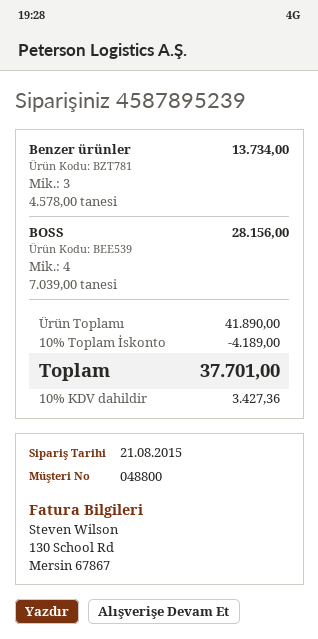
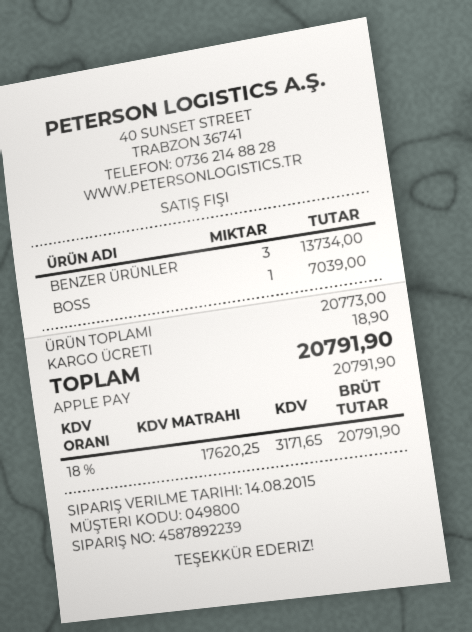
order number: 4587895239 -> 4587892239
order date: 2015-08-21 -> 2015-08-14
customer number: 048800 -> 049800
BOSS: 4 for 28156.00 -> 1 for 7039.00
subtotal: 41890.00 -> 20773.00
discount: 10% = 4189.00 -> none
shipping: none -> 18.90
tax: 10% = 3427.36 -> 18% = 3171.65
total: 37701.00 -> 20791.90

